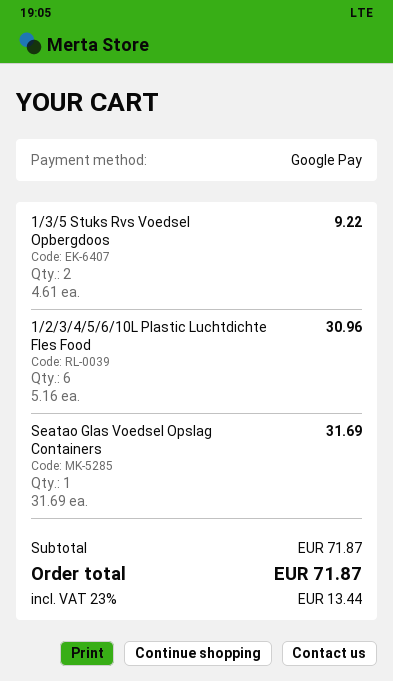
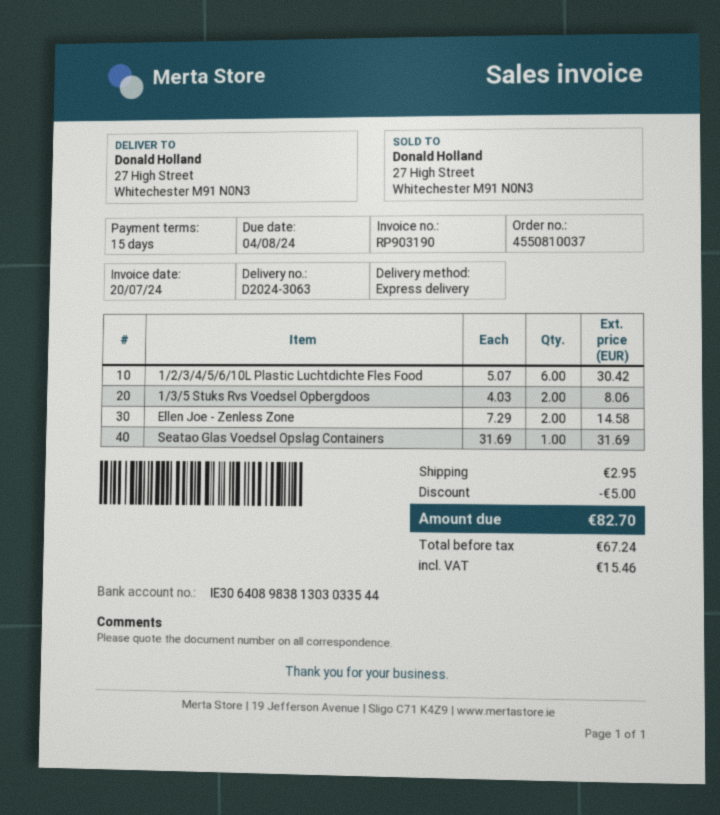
1/3/5 Stuks Rvs Voedsel Opbergdoos: 2 x 4.61 = 9.22 -> 2 x 4.03 = 8.06
1/2/3/4/5/6/10L Plastic Luchtdichte Fles Food: 6 x 5.16 = 30.96 -> 6 x 5.07 = 30.42
Ellen Joe - Zenless Zone: none -> 2 x 7.29 = 14.58
discount: none -> 5.00
shipping: none -> 2.95
tax: 13.44 -> 15.46
total: 71.87 -> 82.70

